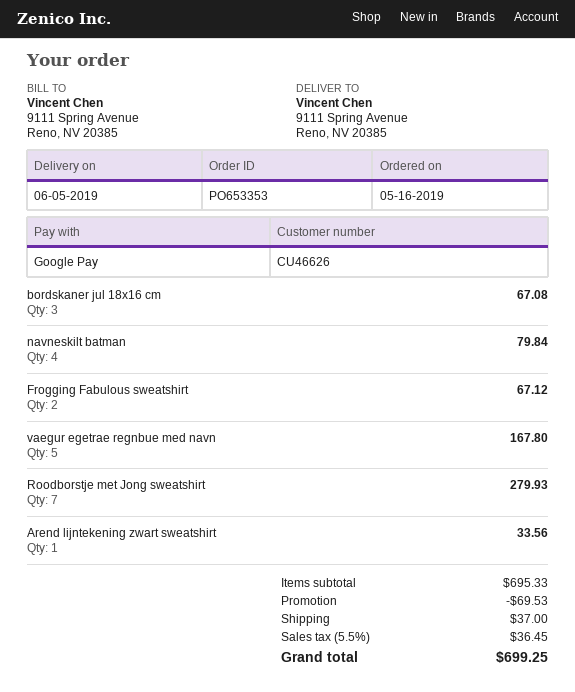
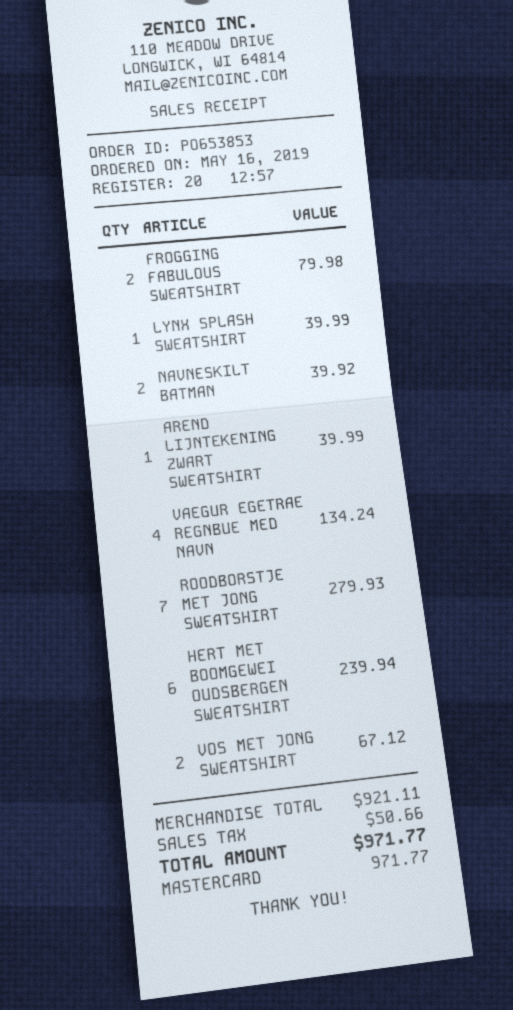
order number: PO653353 -> PO653853
payment method: Google Pay -> Mastercard
bordskaner jul 18x16 cm: 3 for 67.08 -> none
navneskilt batman: 4 for 79.84 -> 2 for 39.92
Frogging Fabulous sweatshirt: 2 for 67.12 -> 2 for 79.98
vaegur egetrae regnbue med navn: 5 for 167.80 -> 4 for 134.24
Arend lijntekening zwart sweatshirt: 1 for 33.56 -> 1 for 39.99
LYNX SPLASH SWEATSHIRT: none -> 1 for 39.99
HERT MET BOOMGEWEI OUDSBERGEN SWEATSHIRT: none -> 6 for 239.94
VOS MET JONG SWEATSHIRT: none -> 2 for 67.12
subtotal: 695.33 -> 921.11
discount: 69.53 -> none
shipping: 37.00 -> none
tax: 36.45 -> 50.66
total: 699.25 -> 971.77

